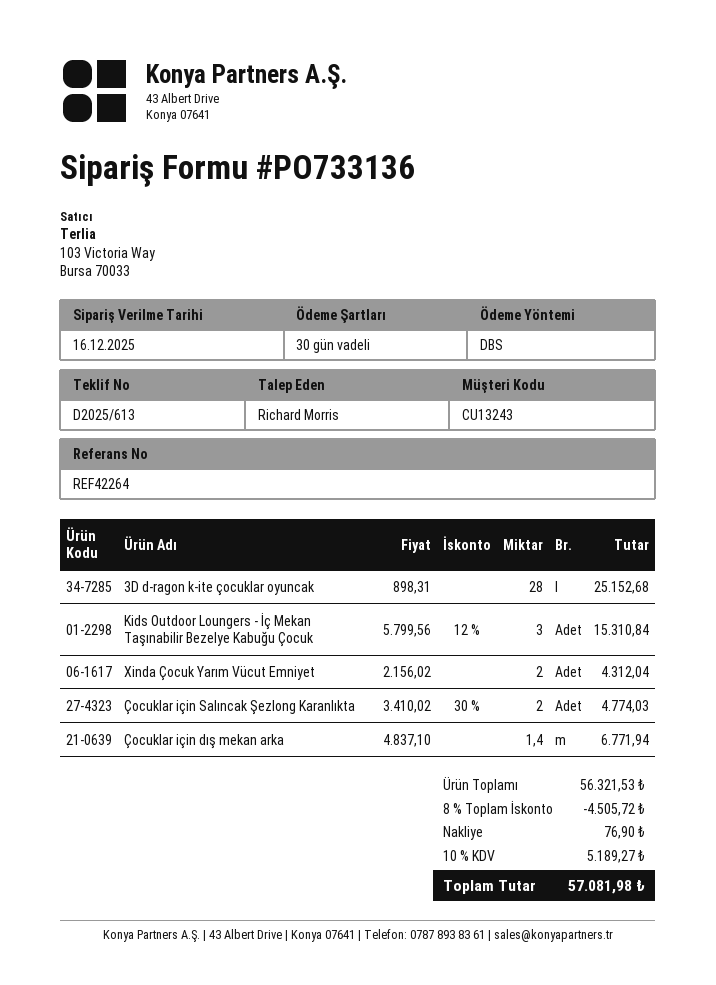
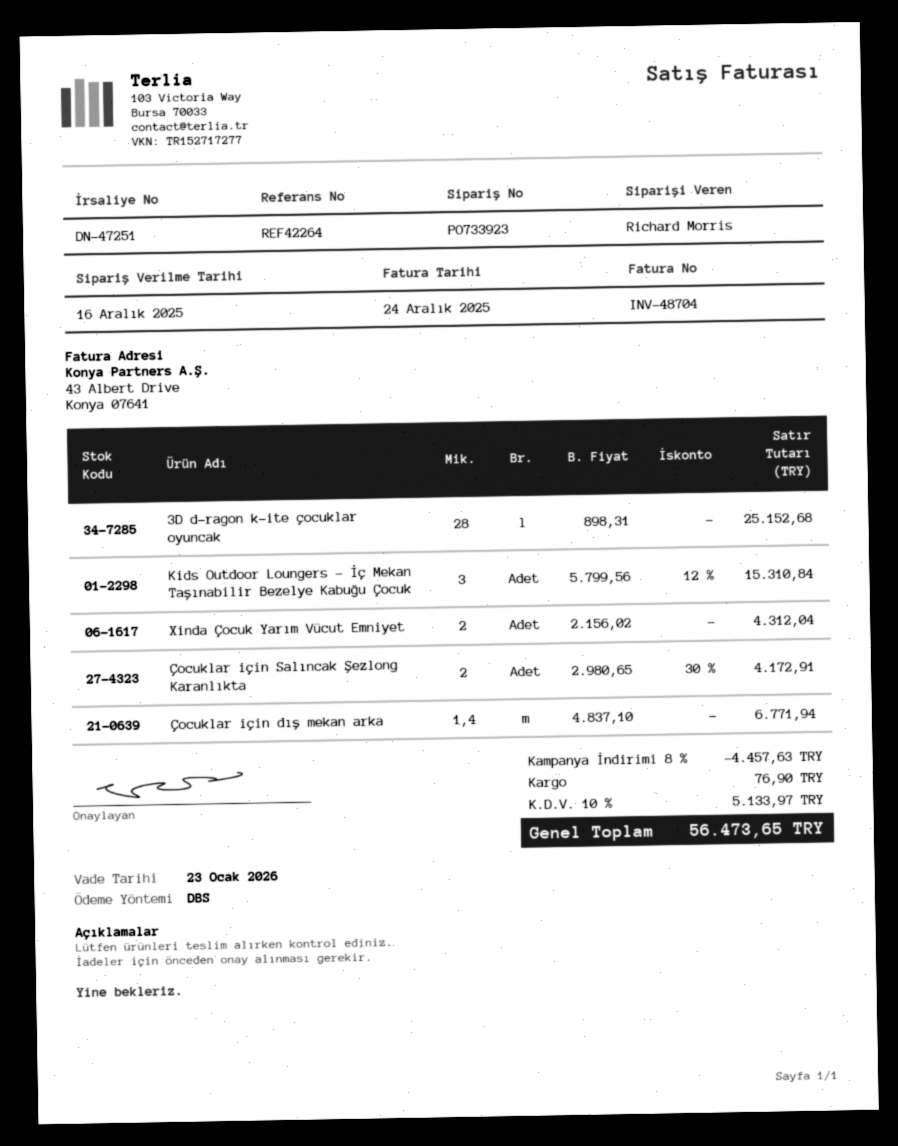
order number: PO733136 -> PO733923
Çocuklar için Salıncak Şezlong Karanlıkta: 2 x 3410.02 - 30% = 4774.03 -> 2 x 2980.65 - 30% = 4172.91
discount: 8% = 4505.72 -> 8% = 4457.63
tax: 10% = 5189.27 -> 10% = 5133.97
total: 57081.98 -> 56473.65

